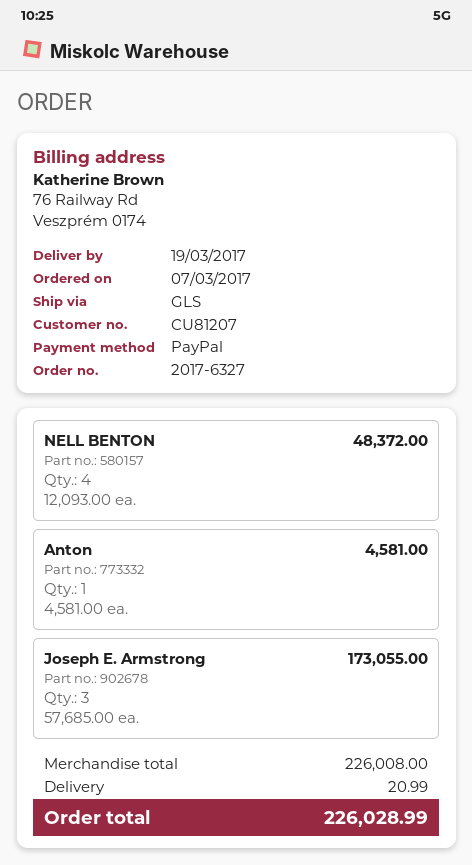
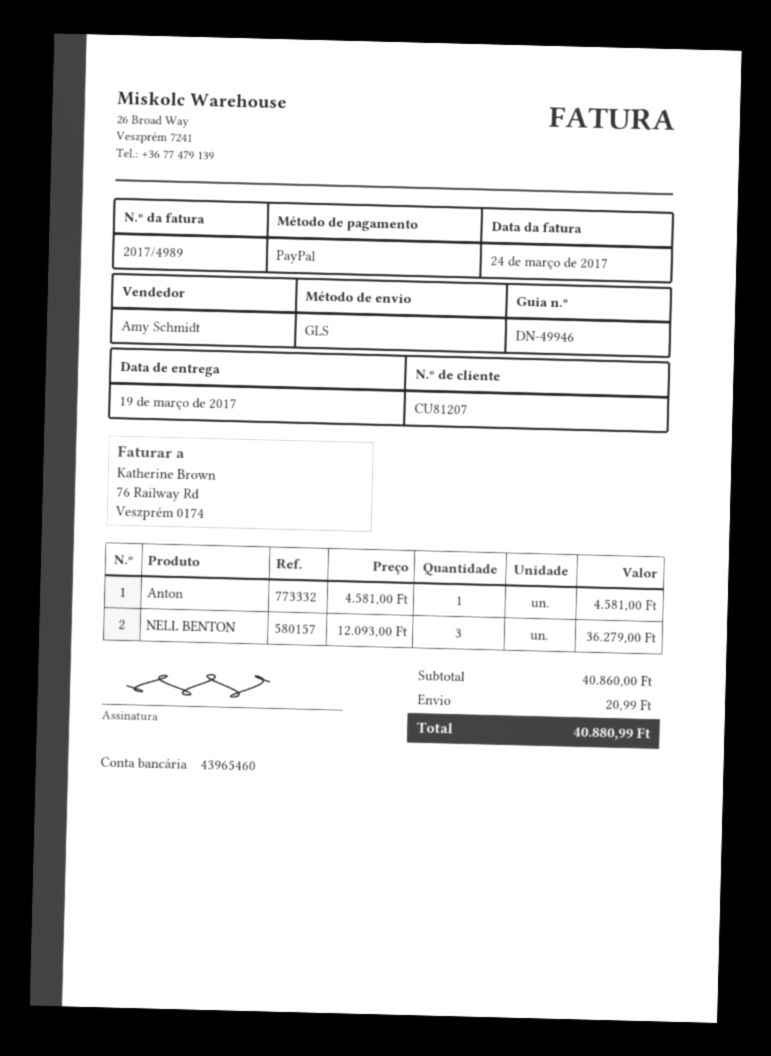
NELL BENTON: 4 x 12093.00 = 48372.00 -> 3 x 12093.00 = 36279.00
Joseph E. Armstrong: 3 x 57685.00 = 173055.00 -> none
subtotal: 226008.00 -> 40860.00
total: 226028.99 -> 40880.99

